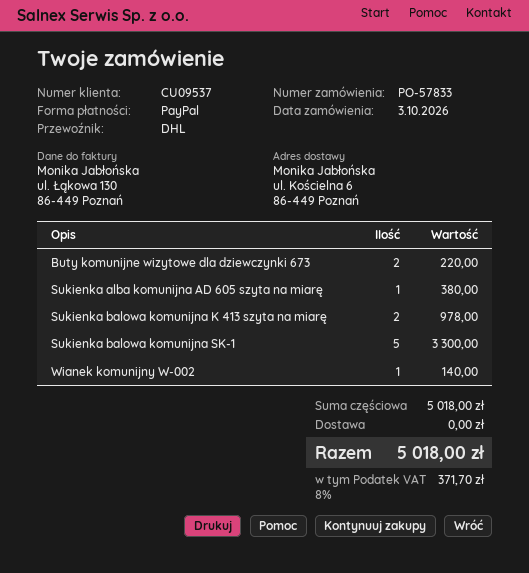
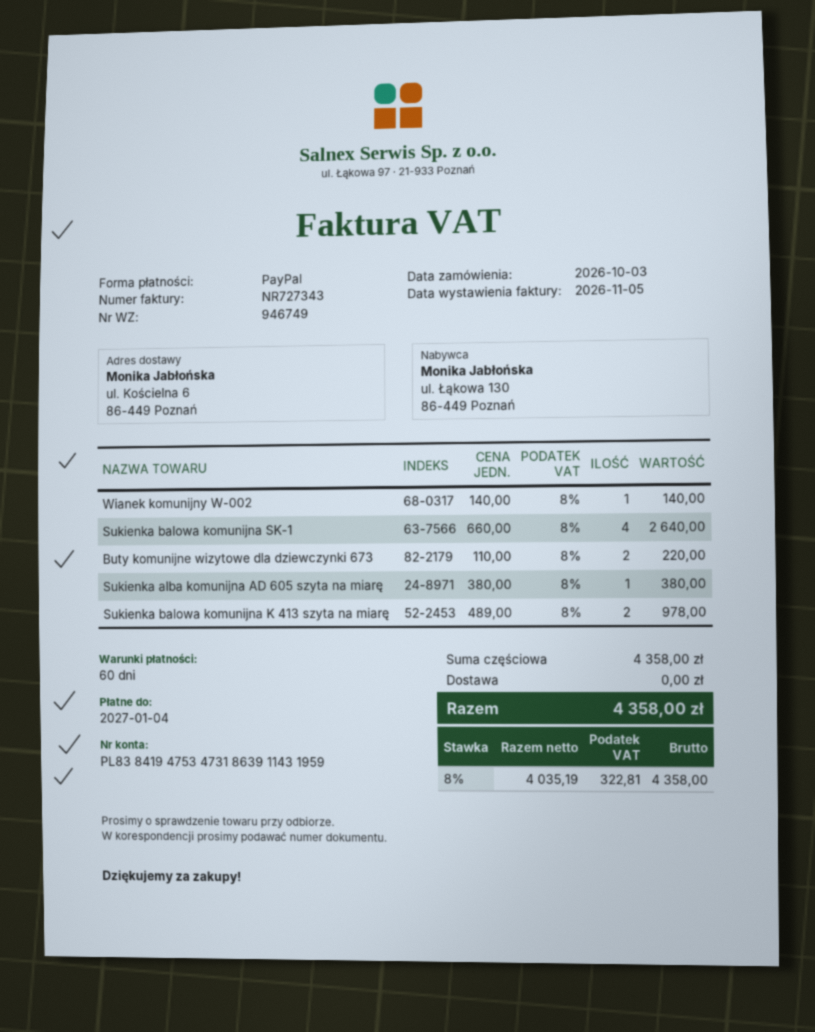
Sukienka balowa komunijna SK-1: 5 for 3300.00 -> 4 for 2640.00
subtotal: 5018.00 -> 4358.00
tax: 8% = 371.70 -> 8% = 322.81
total: 5018.00 -> 4358.00

